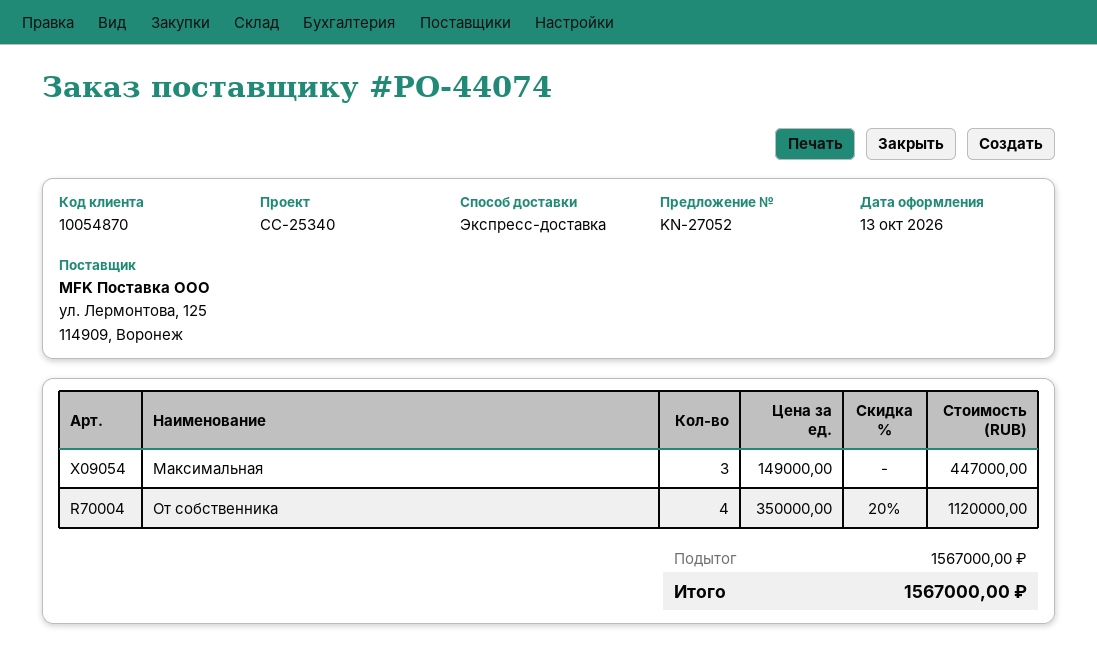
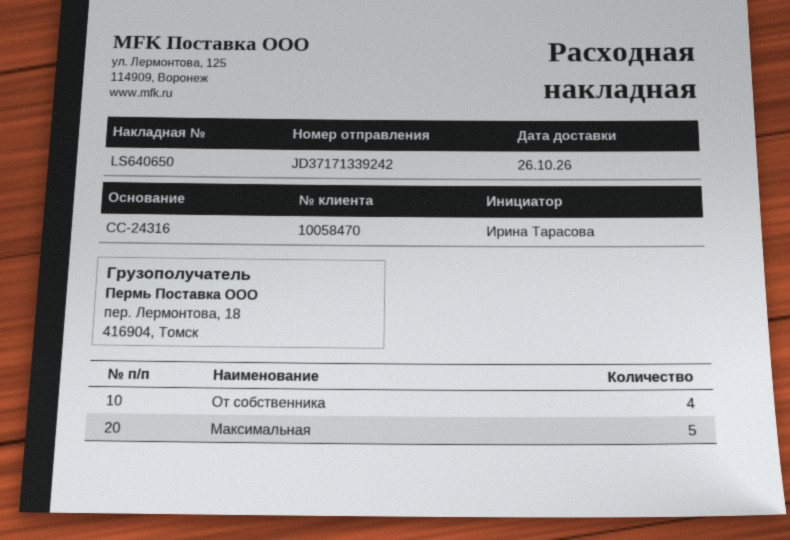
customer number: 10054870 -> 10058470
reference: CC-25340 -> CC-24316
Максимальная: 3 -> 5

